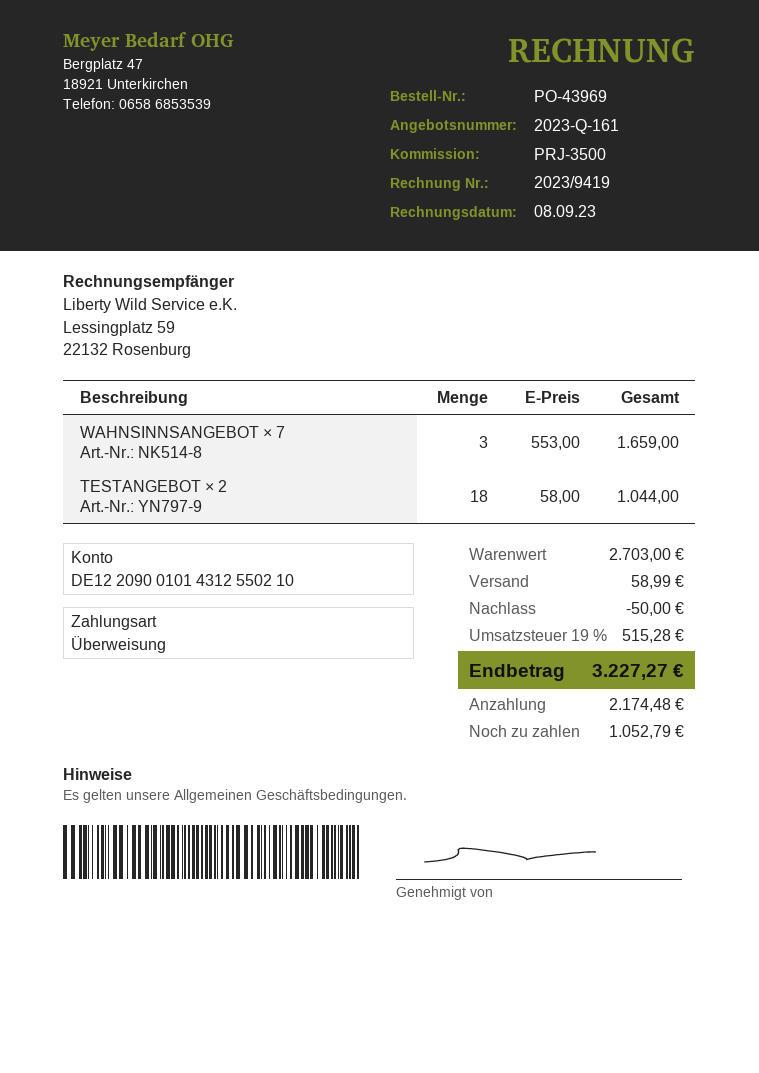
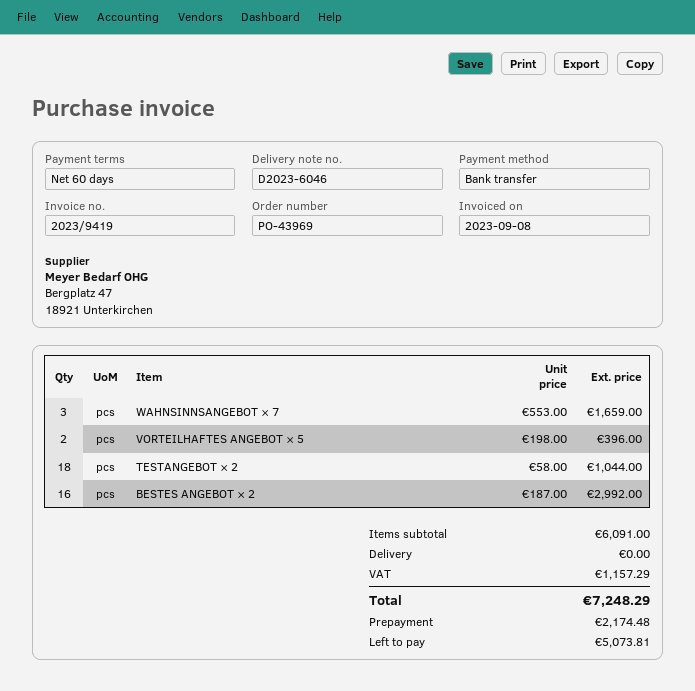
VORTEILHAFTES ANGEBOT × 5: none -> 2 x 198.00 = 396.00
BESTES ANGEBOT × 2: none -> 16 x 187.00 = 2992.00
subtotal: 2703.00 -> 6091.00
discount: 50.00 -> none
shipping: 58.99 -> 0.00
tax: 515.28 -> 1157.29
total: 3227.27 -> 7248.29
balance: 1052.79 -> 5073.81

